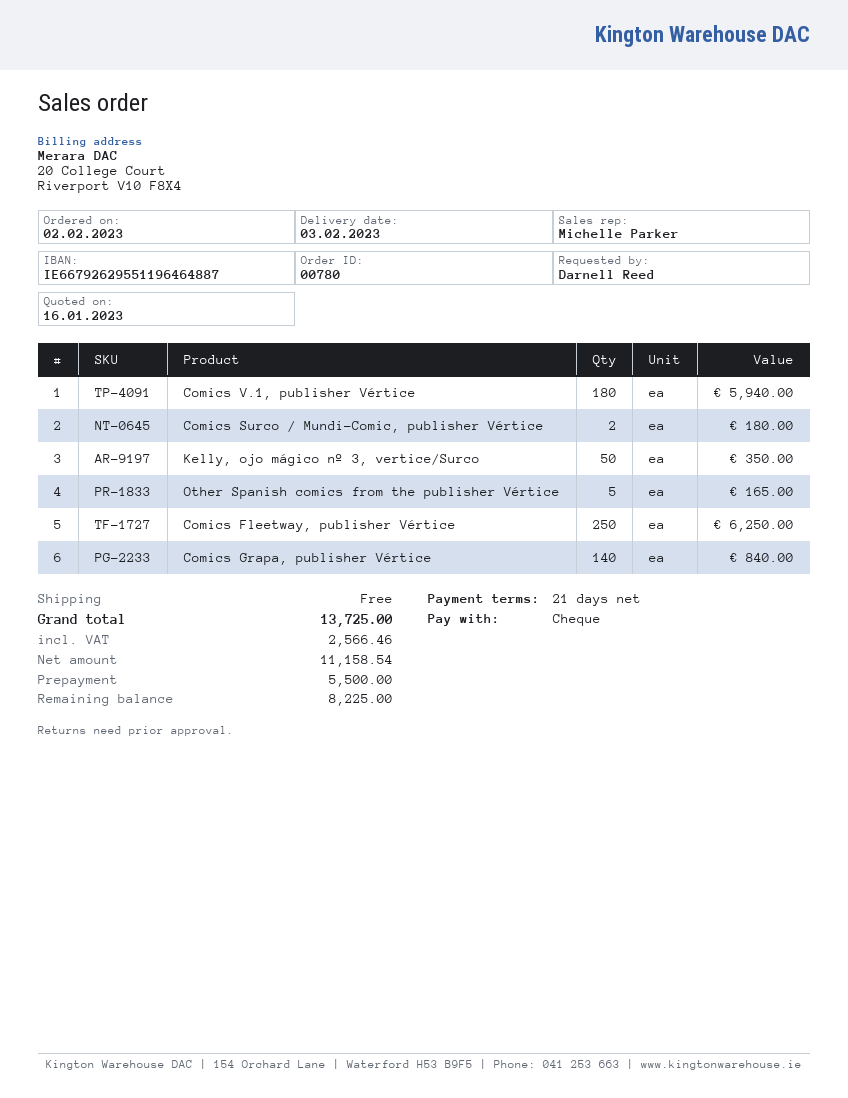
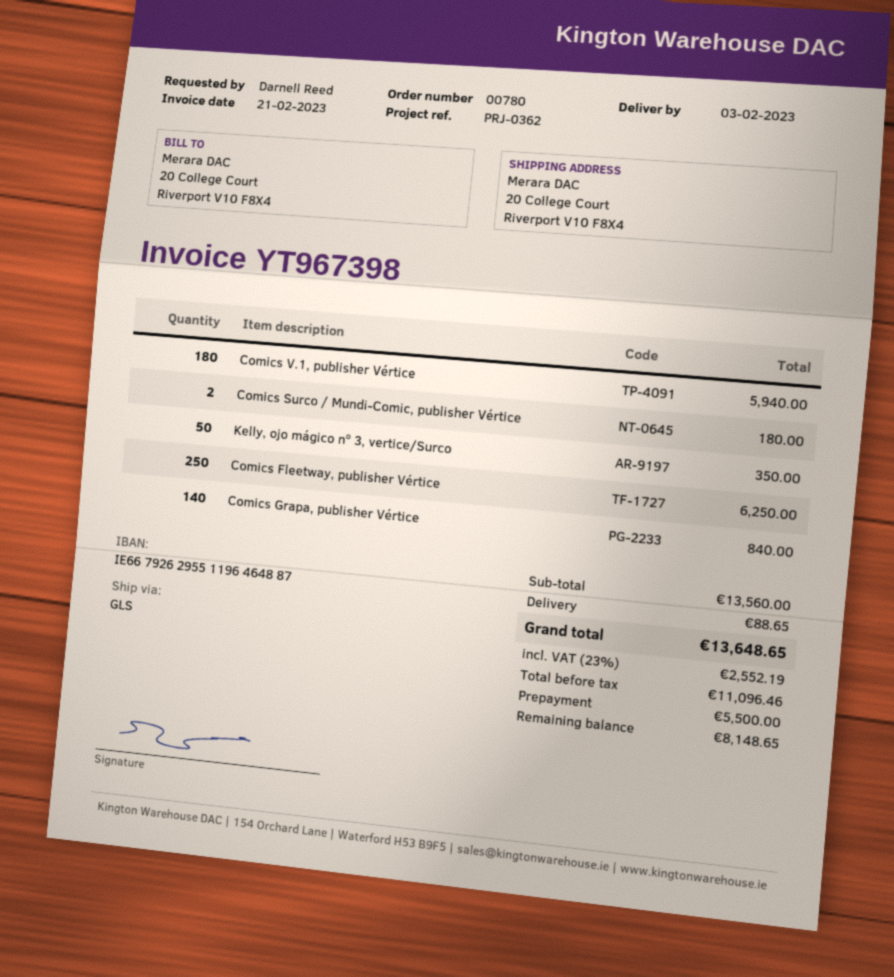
Other Spanish comics from the publisher Vértice: 5 for 165.00 -> none
shipping: 0.00 -> 88.65
net: 11158.54 -> 11096.46
tax: 2566.46 -> 2552.19
total: 13725.00 -> 13648.65
balance: 8225.00 -> 8148.65

